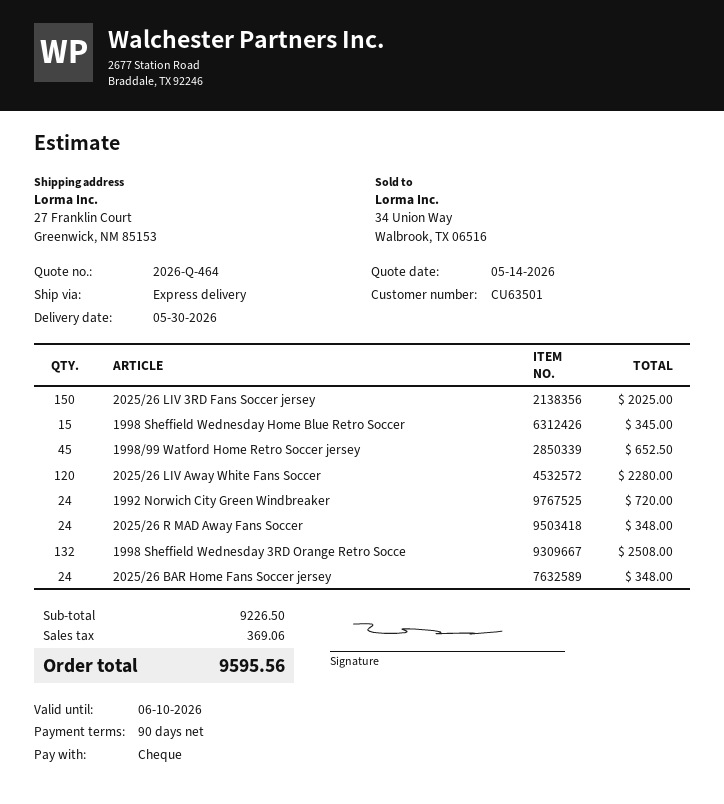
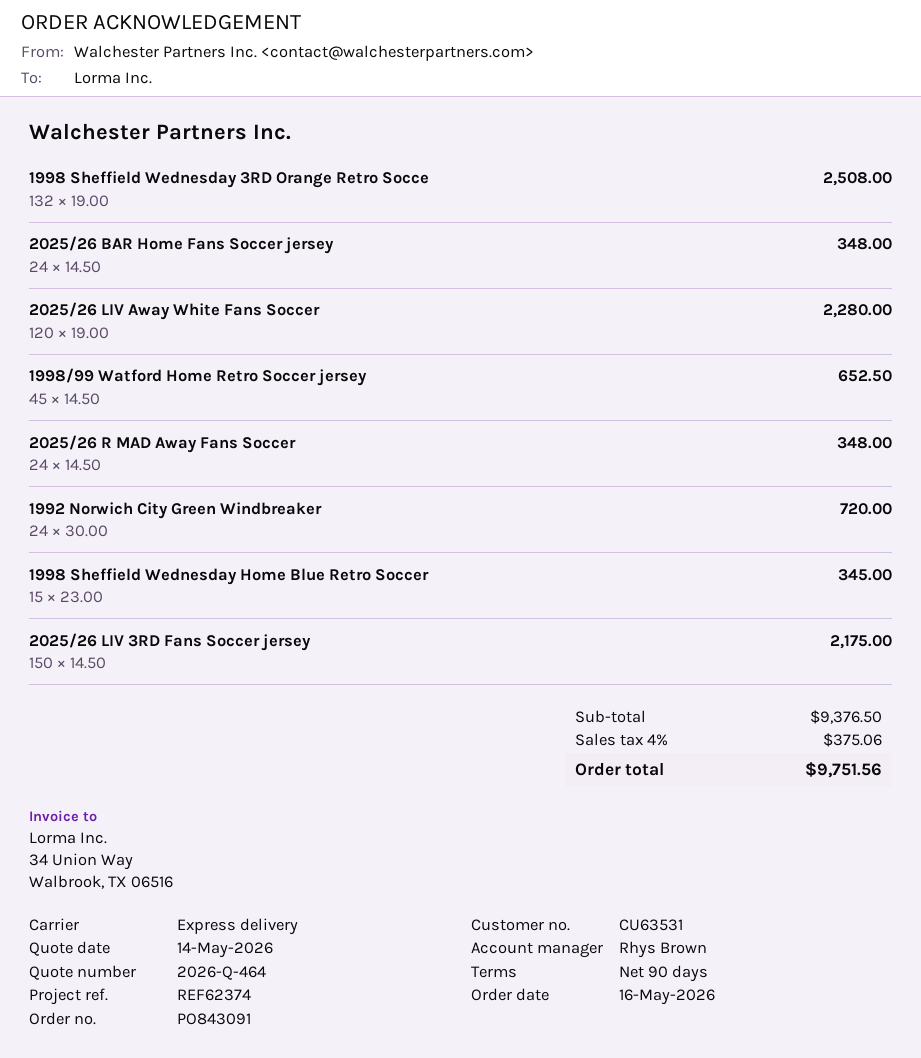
customer number: CU63501 -> CU63531
2025/26 LIV 3RD Fans Soccer jersey: 150 for 2025.00 -> 150 for 2175.00
subtotal: 9226.50 -> 9376.50
tax: 369.06 -> 375.06
total: 9595.56 -> 9751.56

